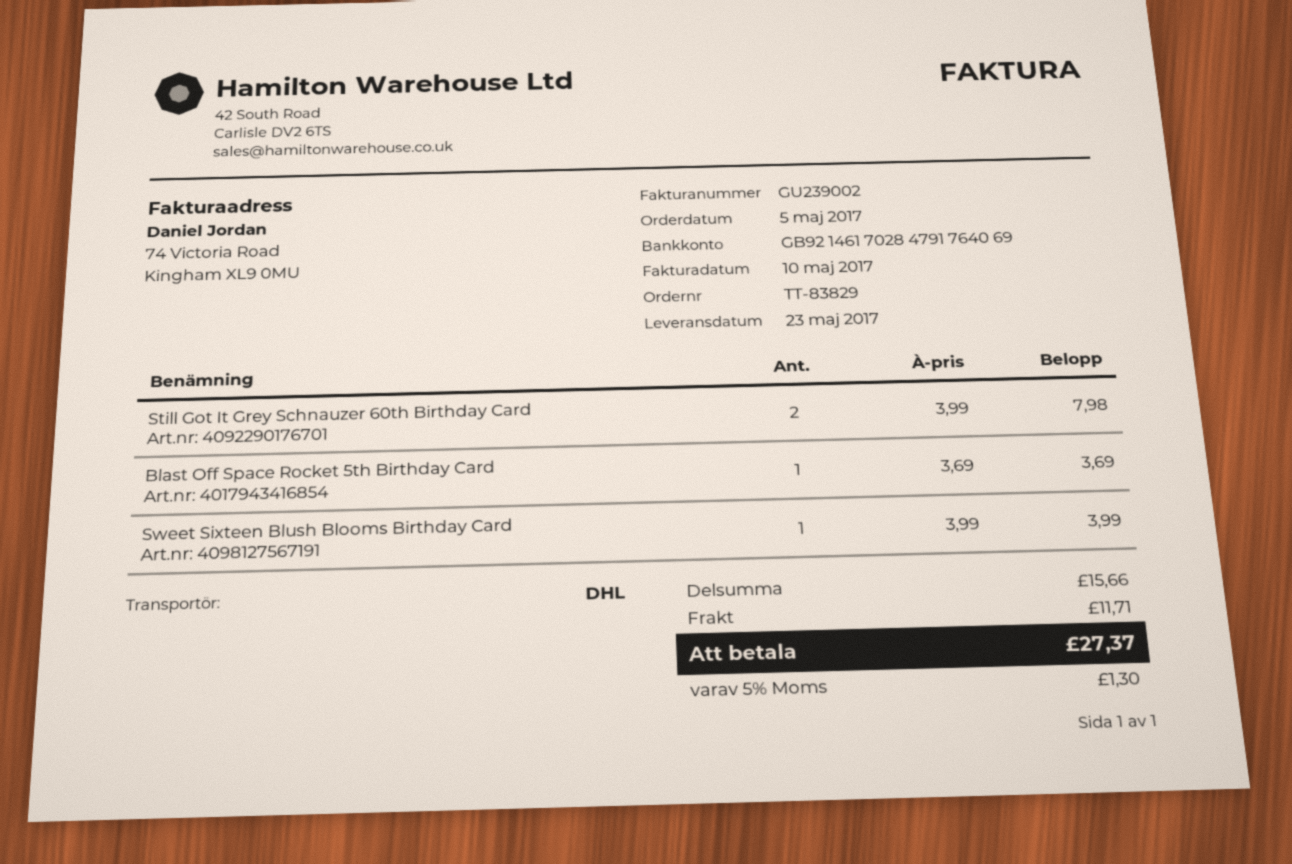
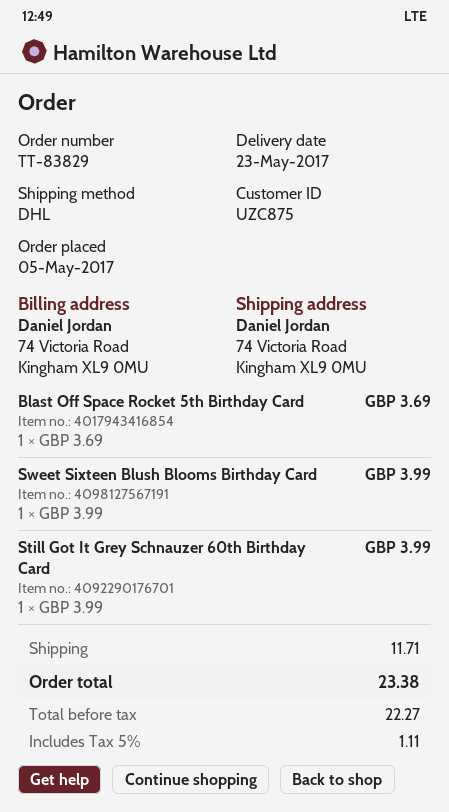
Still Got It Grey Schnauzer 60th Birthday Card: 2 x 3.99 = 7.98 -> 1 x 3.99 = 3.99
tax: 5% = 1.30 -> 5% = 1.11
total: 27.37 -> 23.38

